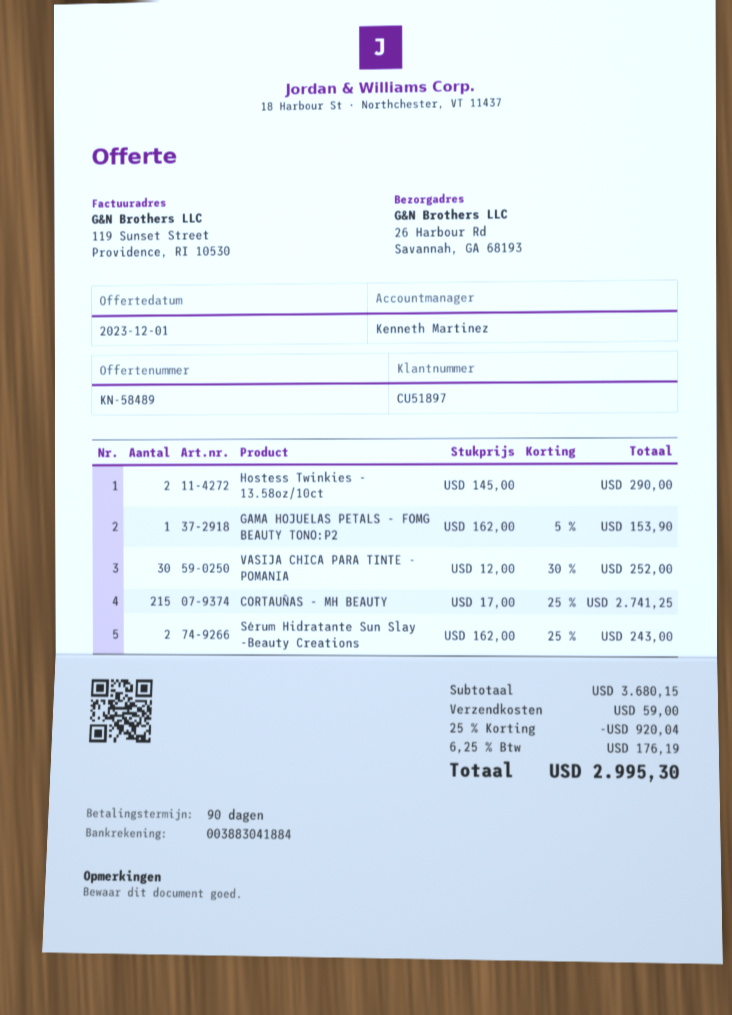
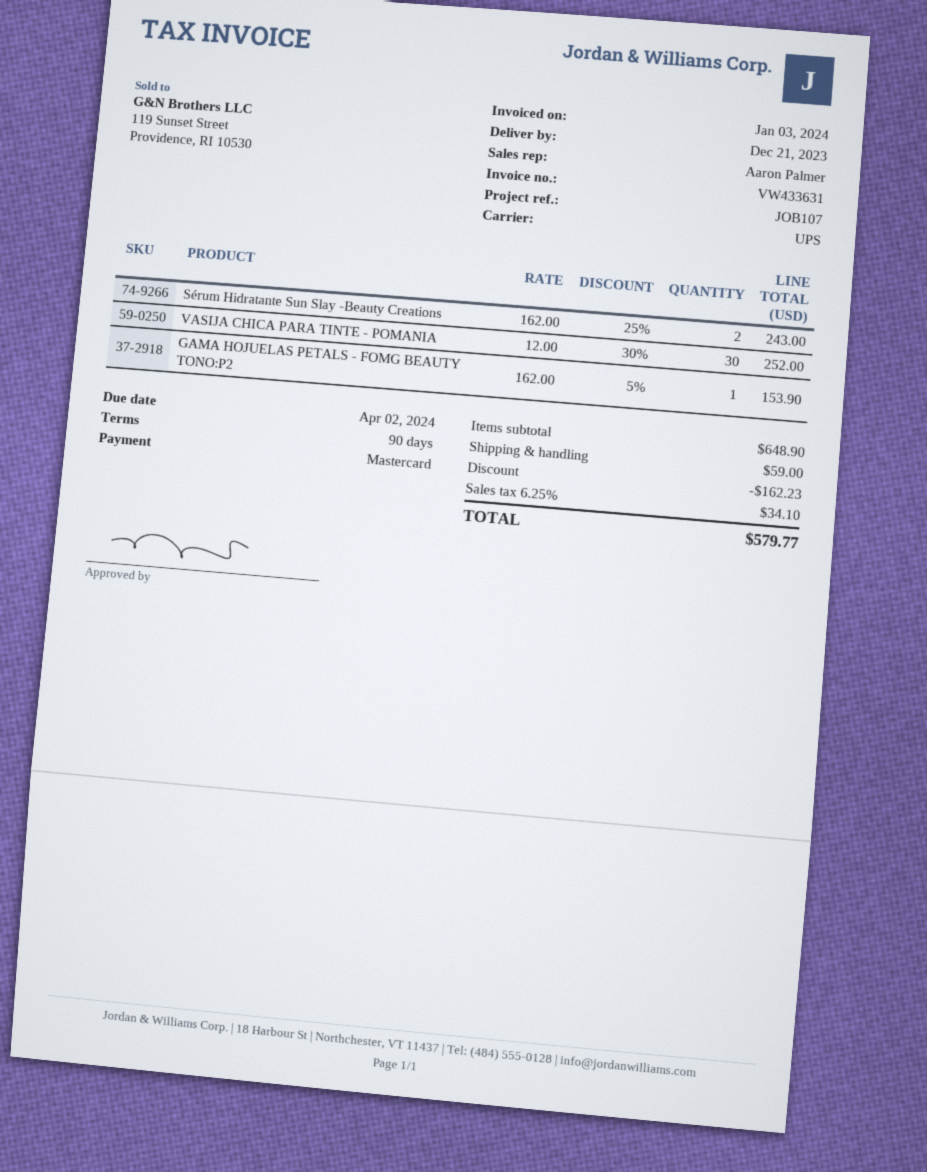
sales rep: Kenneth Martinez -> Aaron Palmer
Hostess Twinkies - 13.58oz/10ct: 2 x 145.00 = 290.00 -> none
CORTAUÑAS - MH BEAUTY: 215 x 17.00 - 25% = 2741.25 -> none
subtotal: 3680.15 -> 648.90
discount: 920.04 -> 162.23
tax: 6.25% = 176.19 -> 6.25% = 34.10
total: 2995.30 -> 579.77

